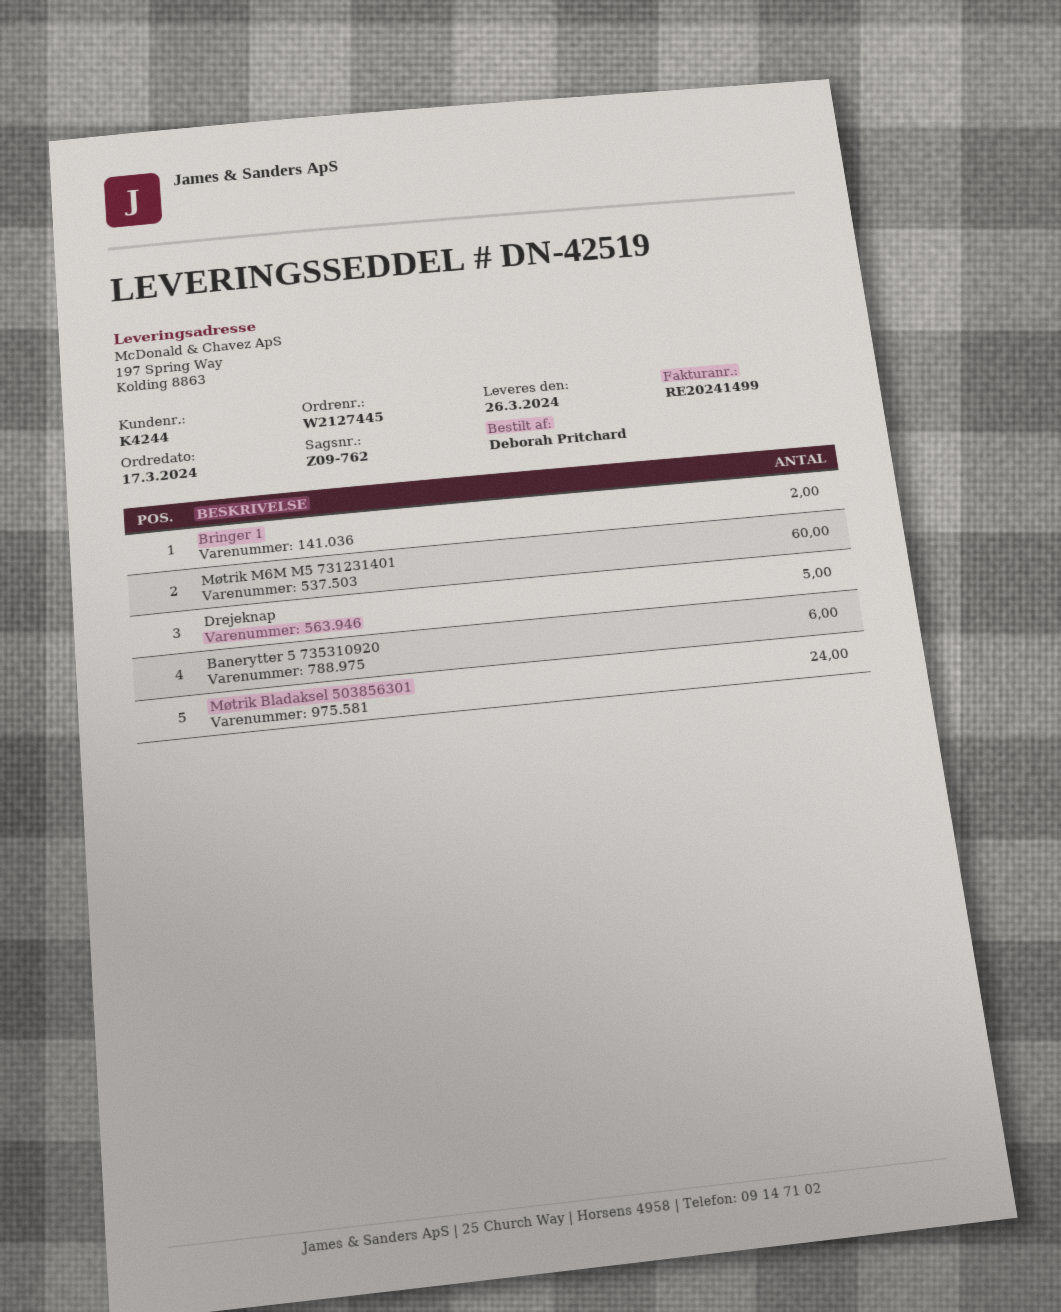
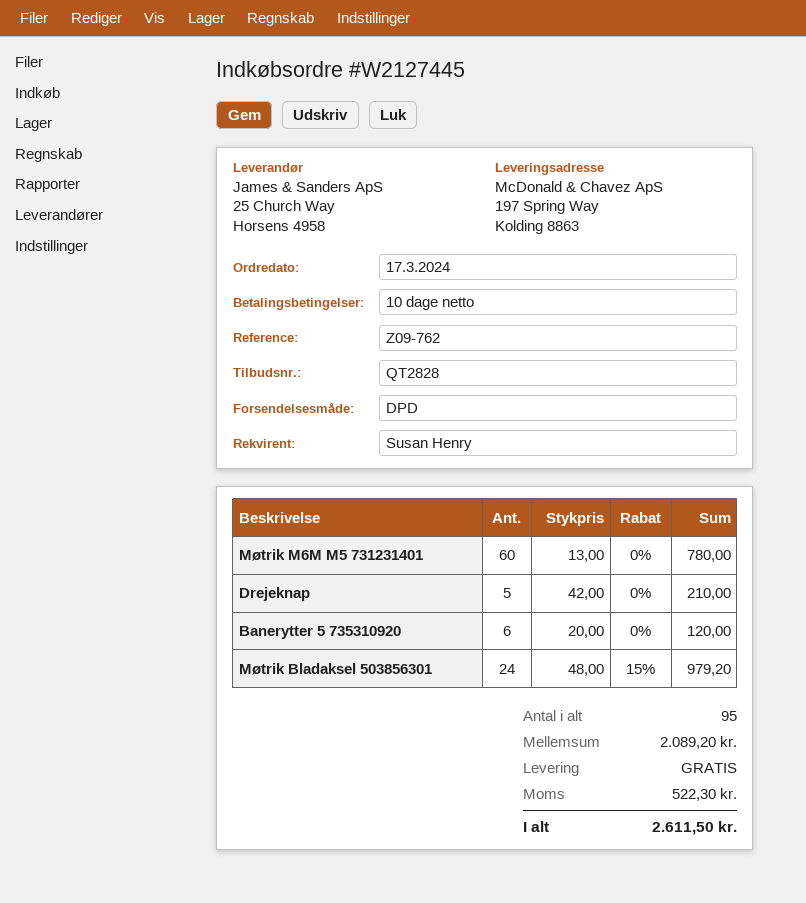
ordered by: Deborah Pritchard -> Susan Henry
Bringer 1: 2 -> none

